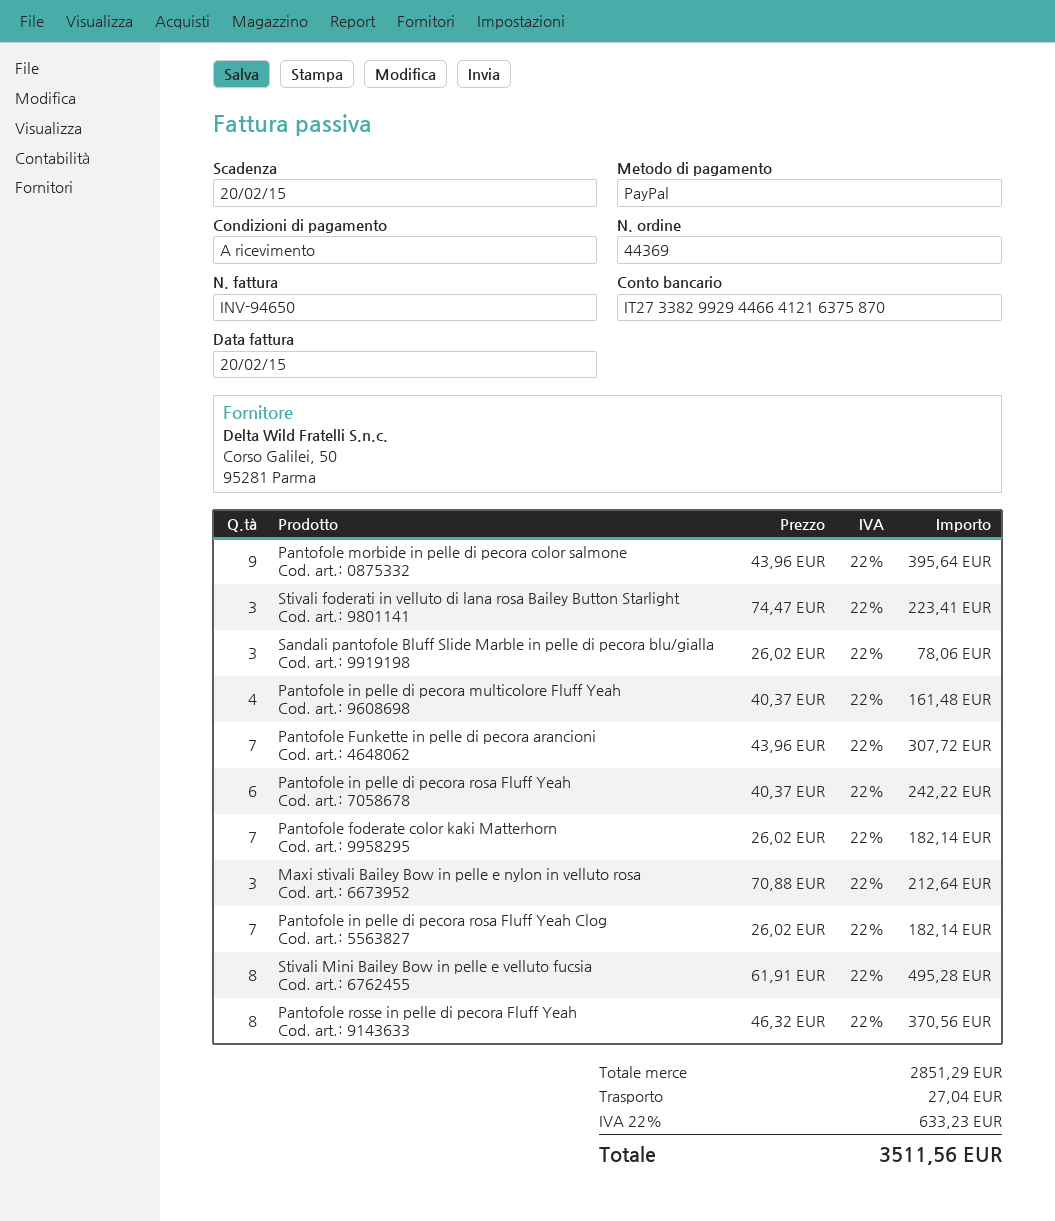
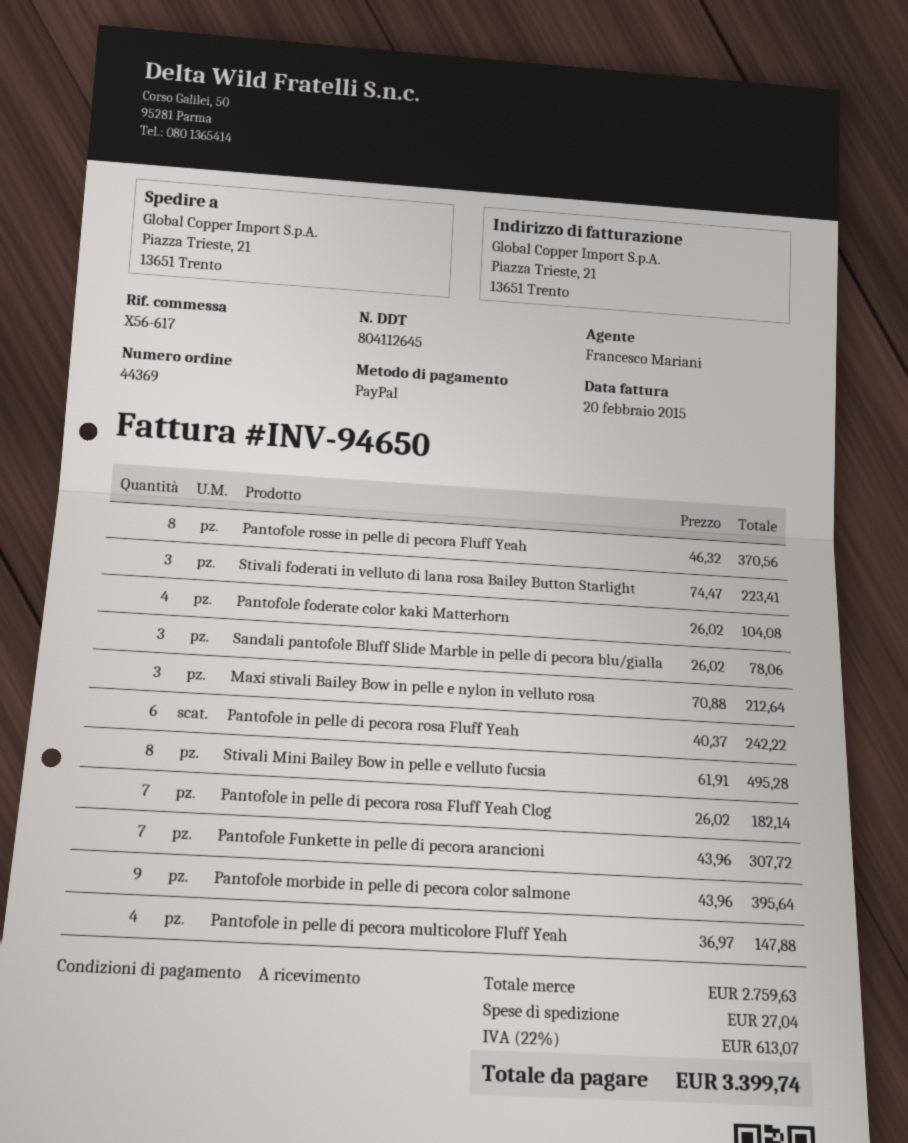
Pantofole in pelle di pecora multicolore Fluff Yeah: 4 x 40.37 = 161.48 -> 4 x 36.97 = 147.88
Pantofole foderate color kaki Matterhorn: 7 x 26.02 = 182.14 -> 4 x 26.02 = 104.08
subtotal: 2851.29 -> 2759.63
tax: 22% = 633.23 -> 22% = 613.07
total: 3511.56 -> 3399.74

